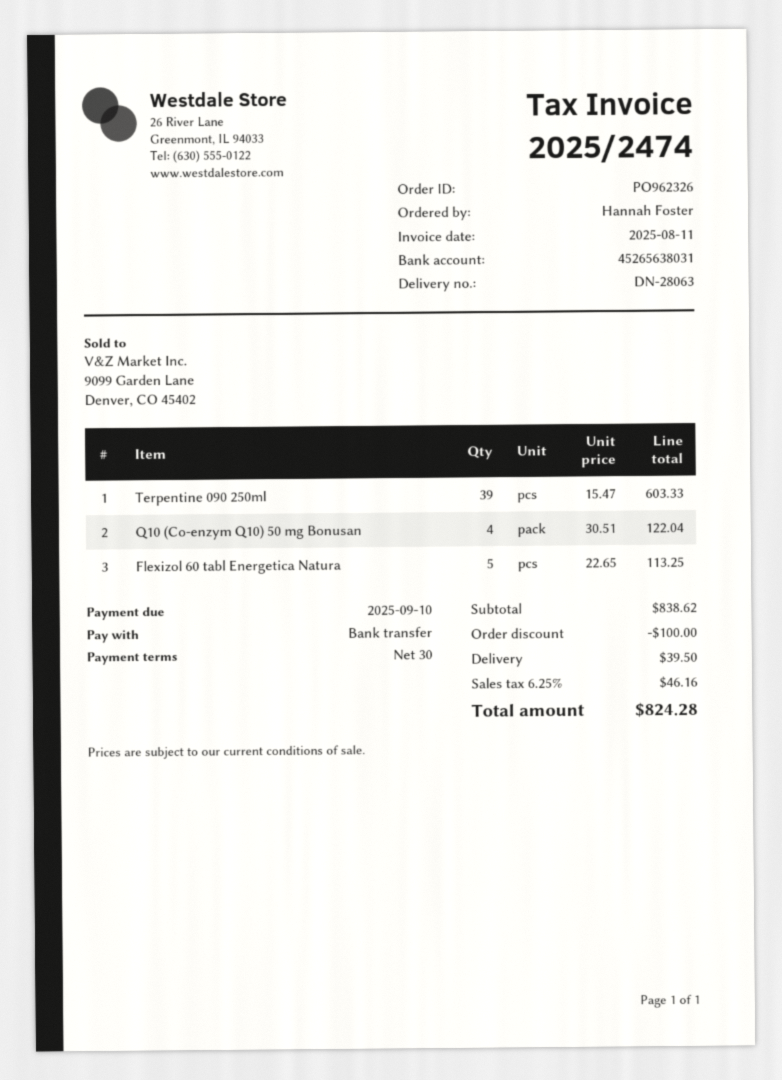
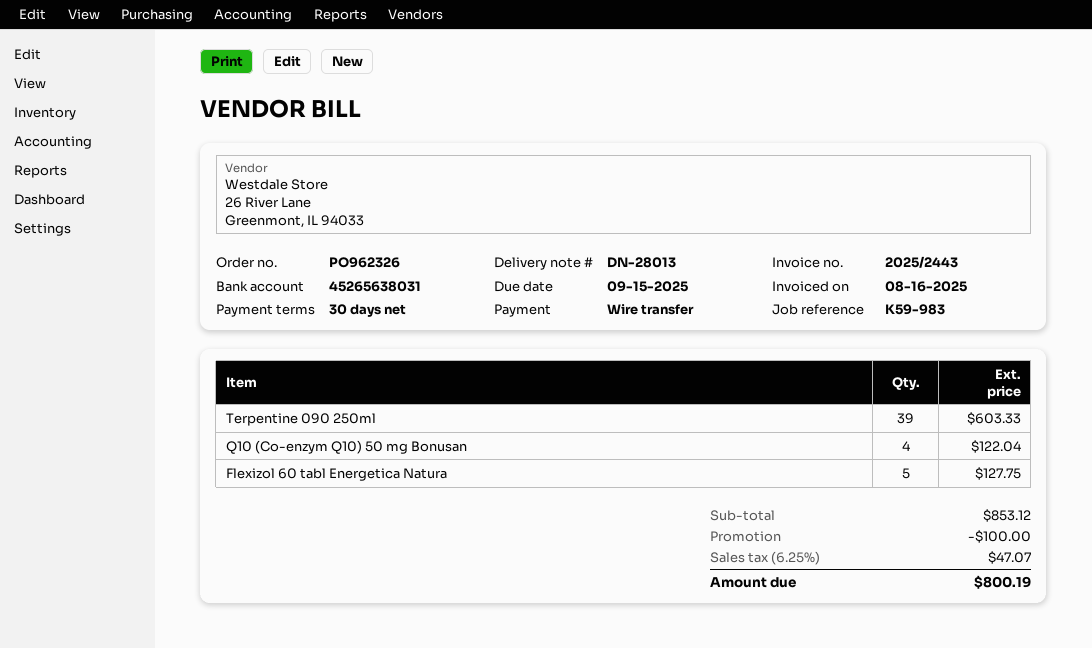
delivery note number: DN-28063 -> DN-28013
invoice number: 2025/2474 -> 2025/2443
invoice date: 2025-08-11 -> 2025-08-16
due date: 2025-09-10 -> 2025-09-15
Flexizol 60 tabl Energetica Natura: 5 for 113.25 -> 5 for 127.75
subtotal: 838.62 -> 853.12
shipping: 39.50 -> none
tax: 6.25% = 46.16 -> 6.25% = 47.07
total: 824.28 -> 800.19

